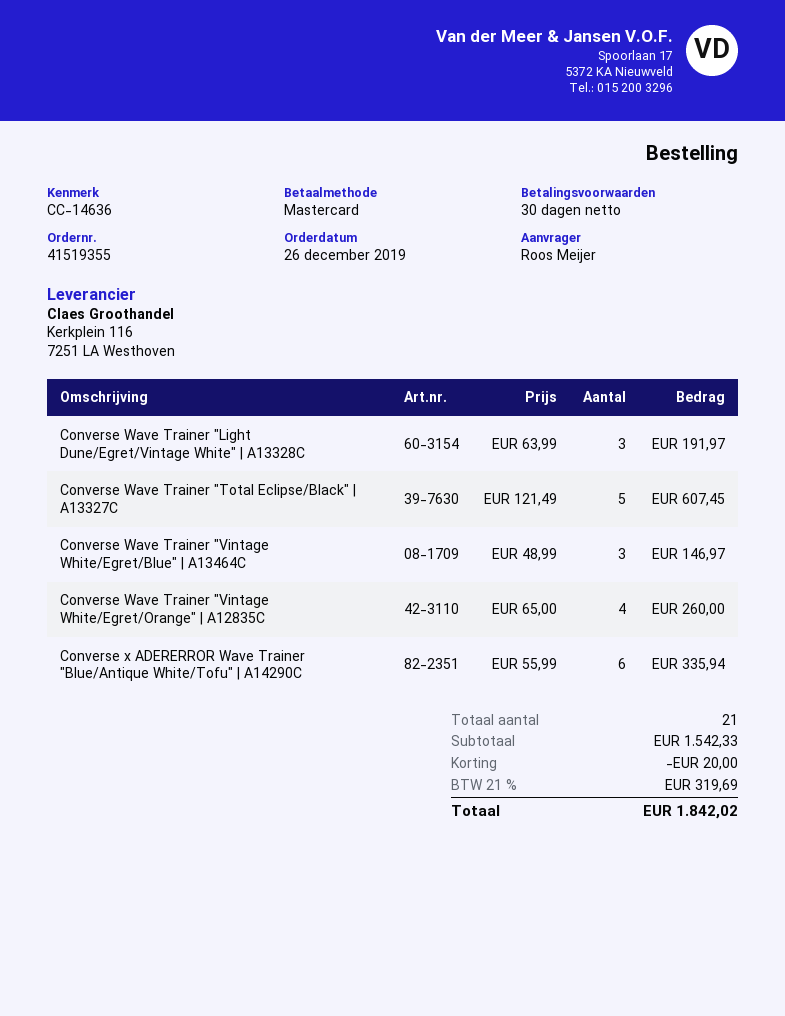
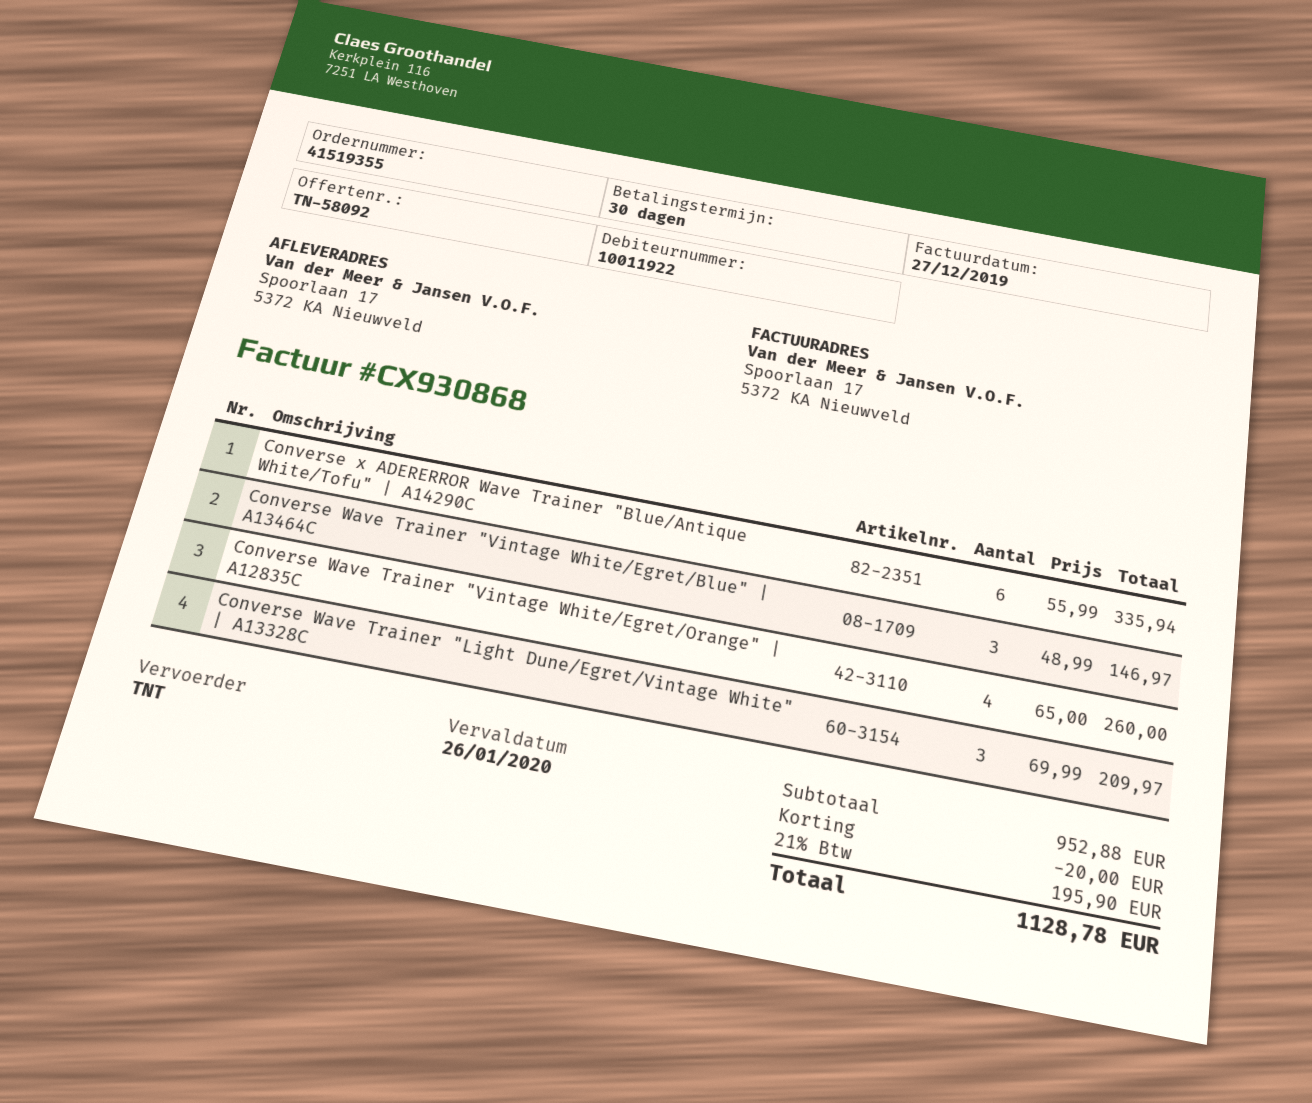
Converse Wave Trainer "Light Dune/Egret/Vintage White" | A13328C: 3 x 63.99 = 191.97 -> 3 x 69.99 = 209.97
Converse Wave Trainer "Total Eclipse/Black" | A13327C: 5 x 121.49 = 607.45 -> none
subtotal: 1542.33 -> 952.88
tax: 21% = 319.69 -> 21% = 195.90
total: 1842.02 -> 1128.78

